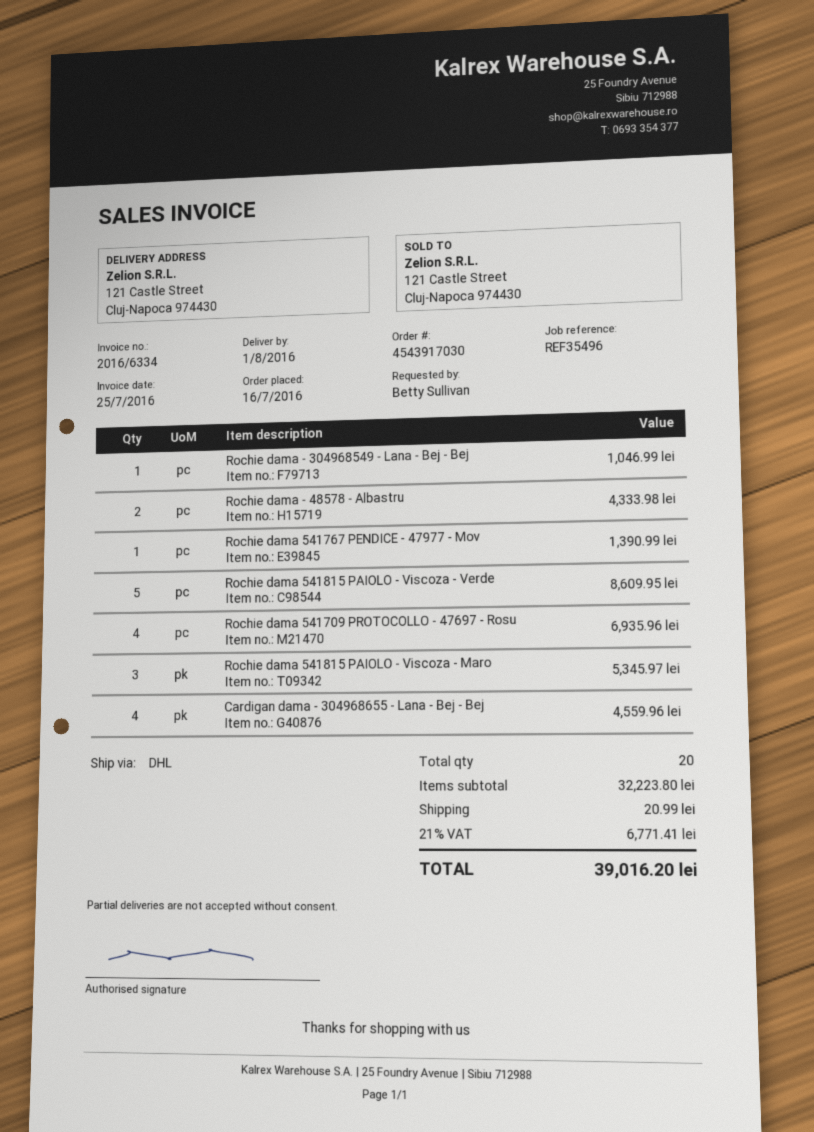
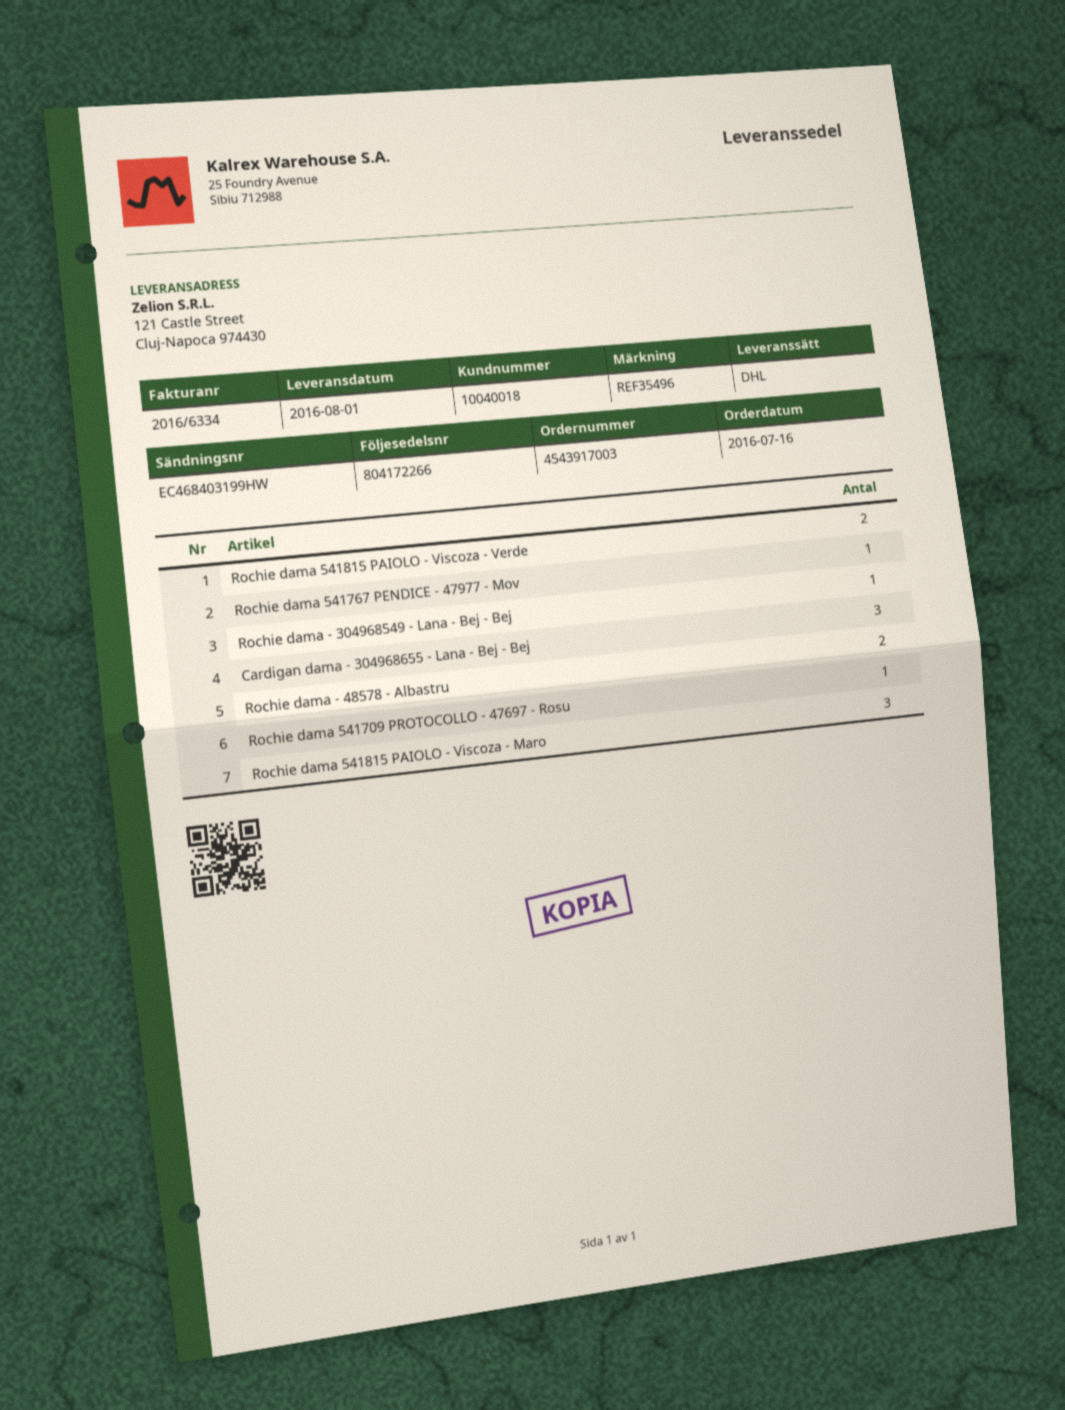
order number: 4543917030 -> 4543917003
Rochie dama 541815 PAIOLO - Viscoza - Verde: 5 -> 2
Rochie dama 541709 PROTOCOLLO - 47697 - Rosu: 4 -> 1
Cardigan dama - 304968655 - Lana - Bej - Bej: 4 -> 3

